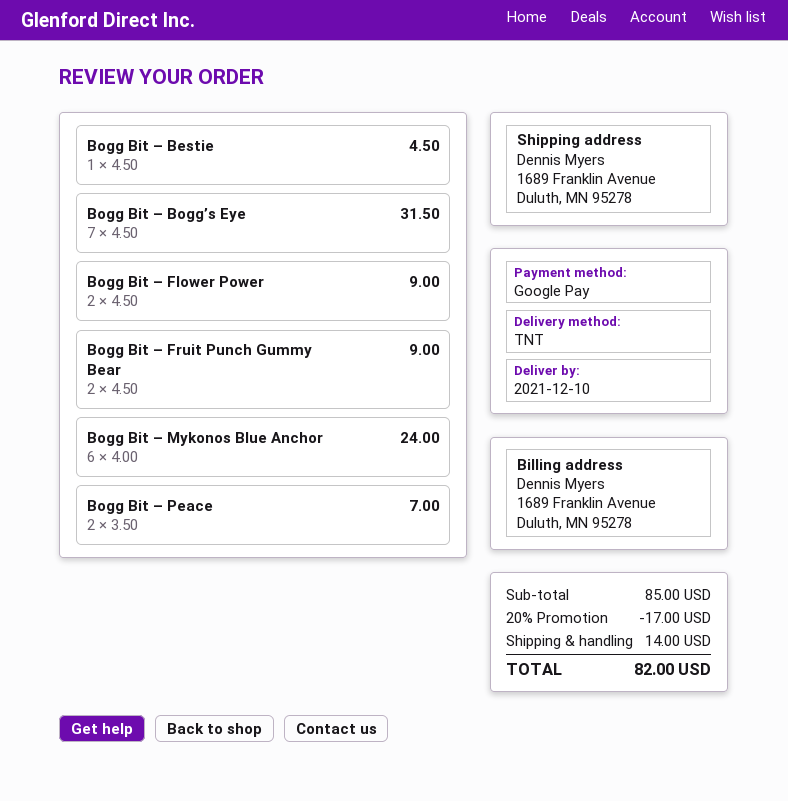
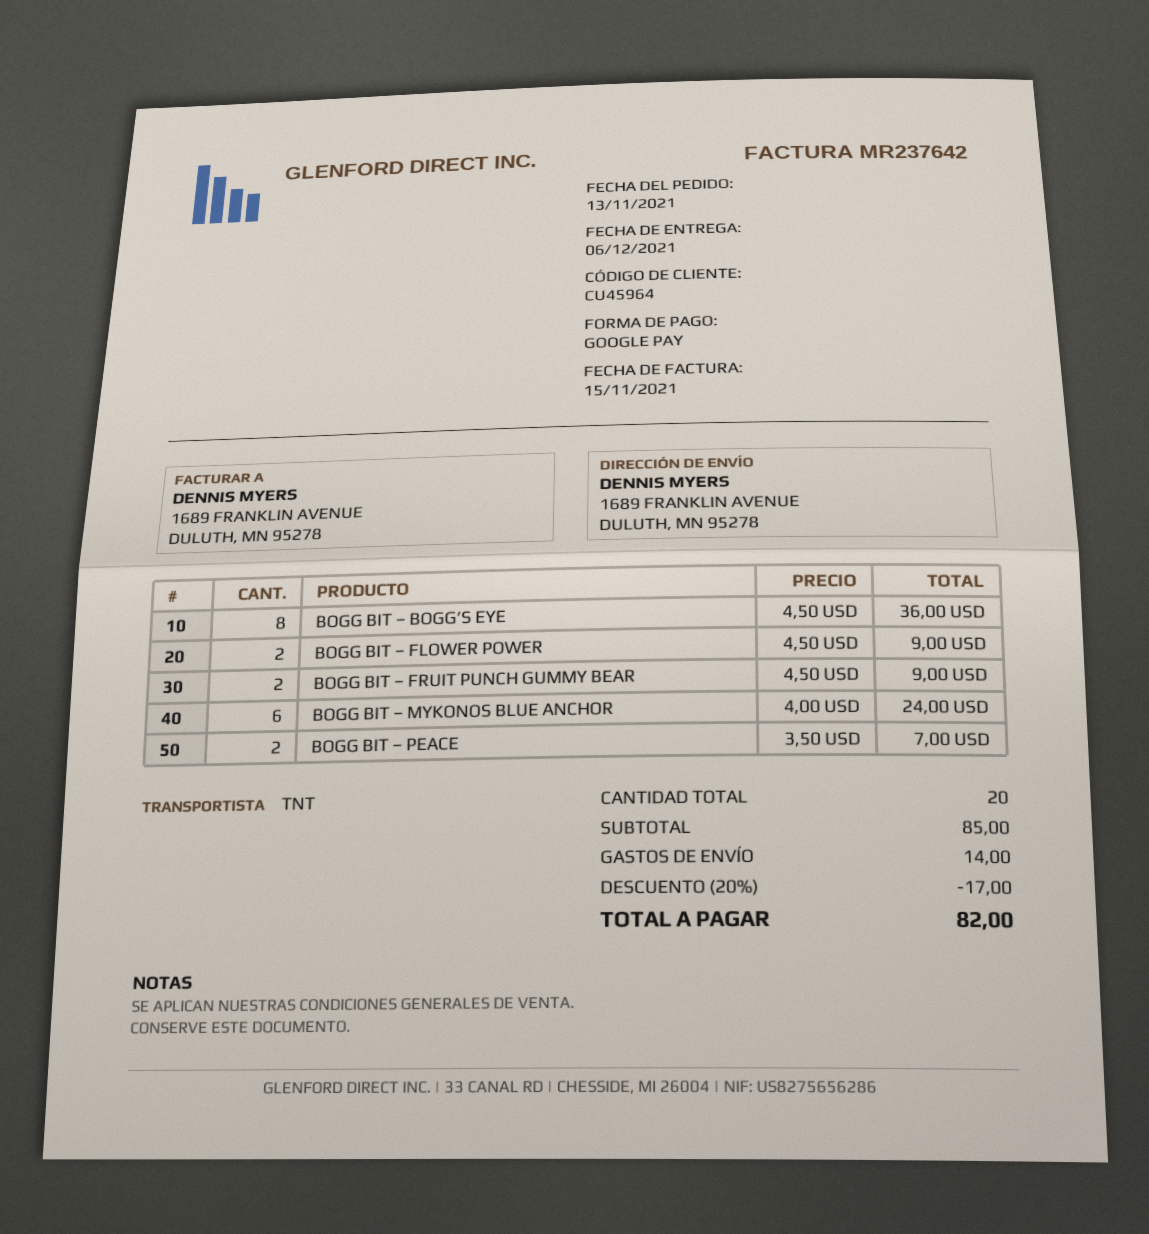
delivery date: 2021-12-10 -> 2021-12-06
Bogg Bit – Bestie: 1 x 4.50 = 4.50 -> none
Bogg Bit – Bogg’s Eye: 7 x 4.50 = 31.50 -> 8 x 4.50 = 36.00

